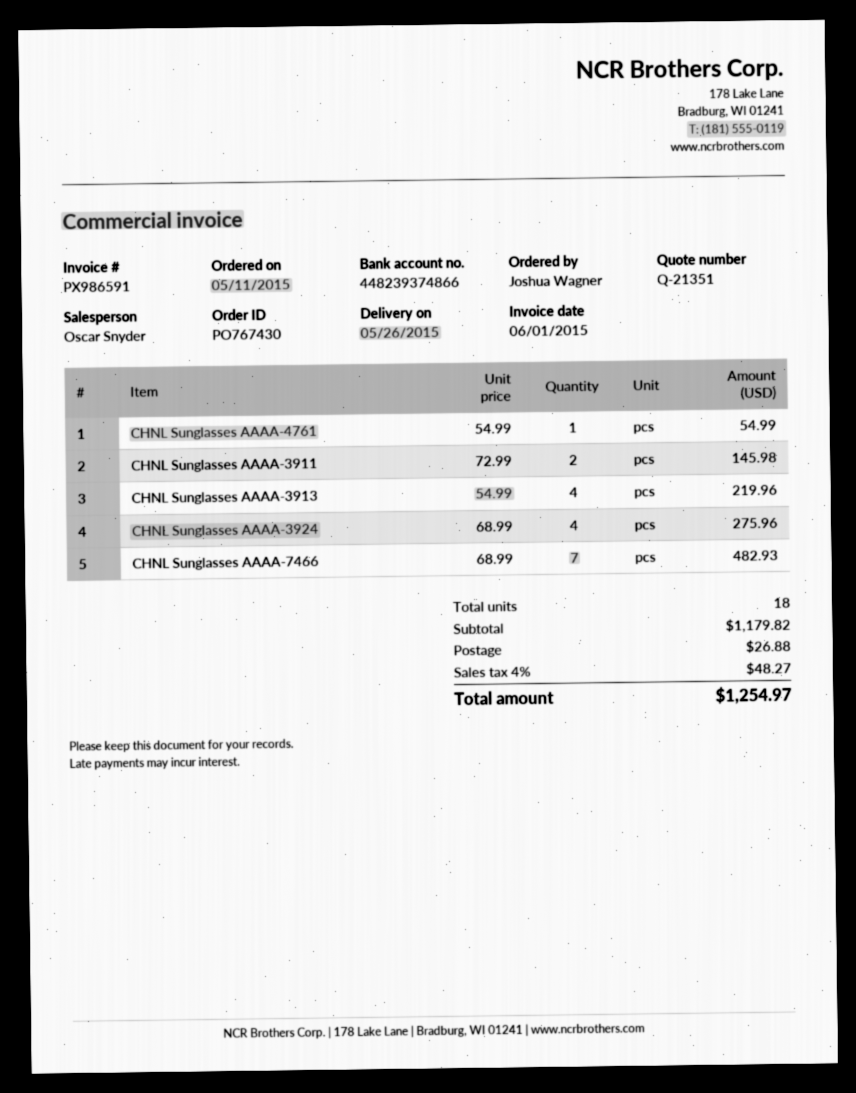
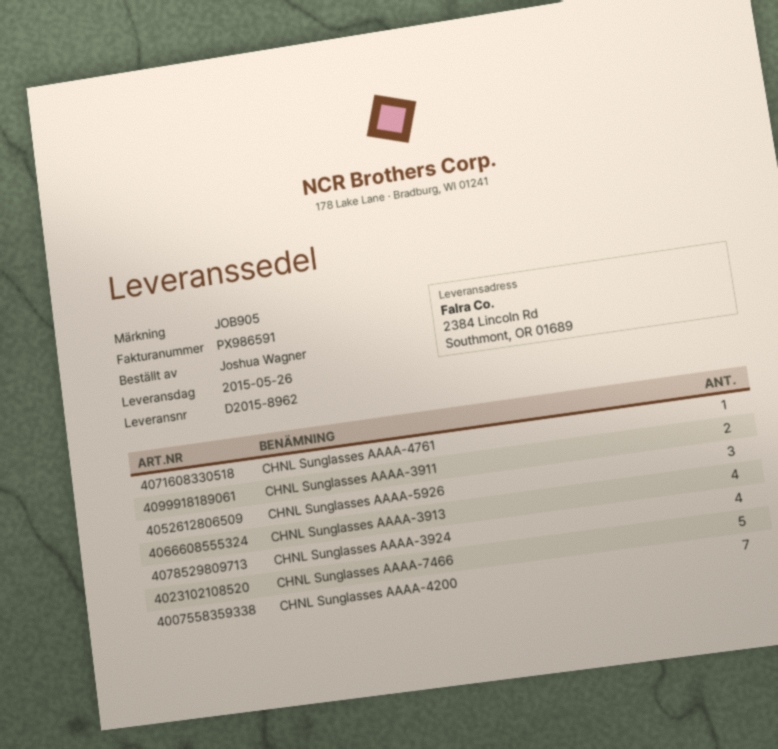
CHNL Sunglasses AAAA-7466: 7 -> 5
CHNL Sunglasses AAAA-5926: none -> 3
CHNL Sunglasses AAAA-4200: none -> 7

